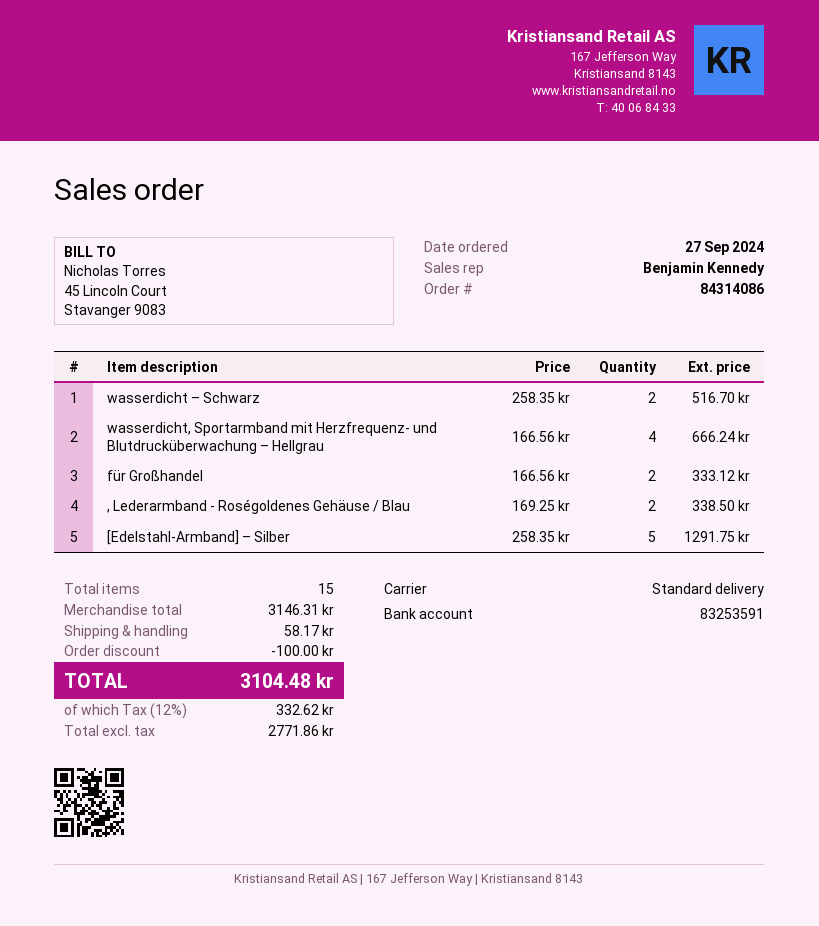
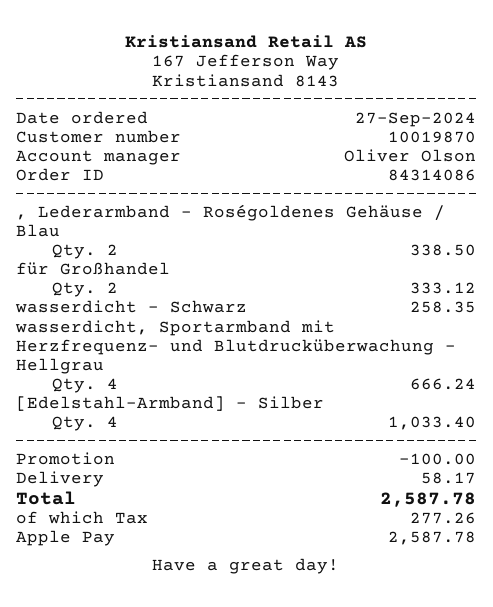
sales rep: Benjamin Kennedy -> Oliver Olson
wasserdicht – Schwarz: 2 for 516.70 -> 1 for 258.35
[Edelstahl-Armband] – Silber: 5 for 1291.75 -> 4 for 1033.40
tax: 332.62 -> 277.26
total: 3104.48 -> 2587.78

